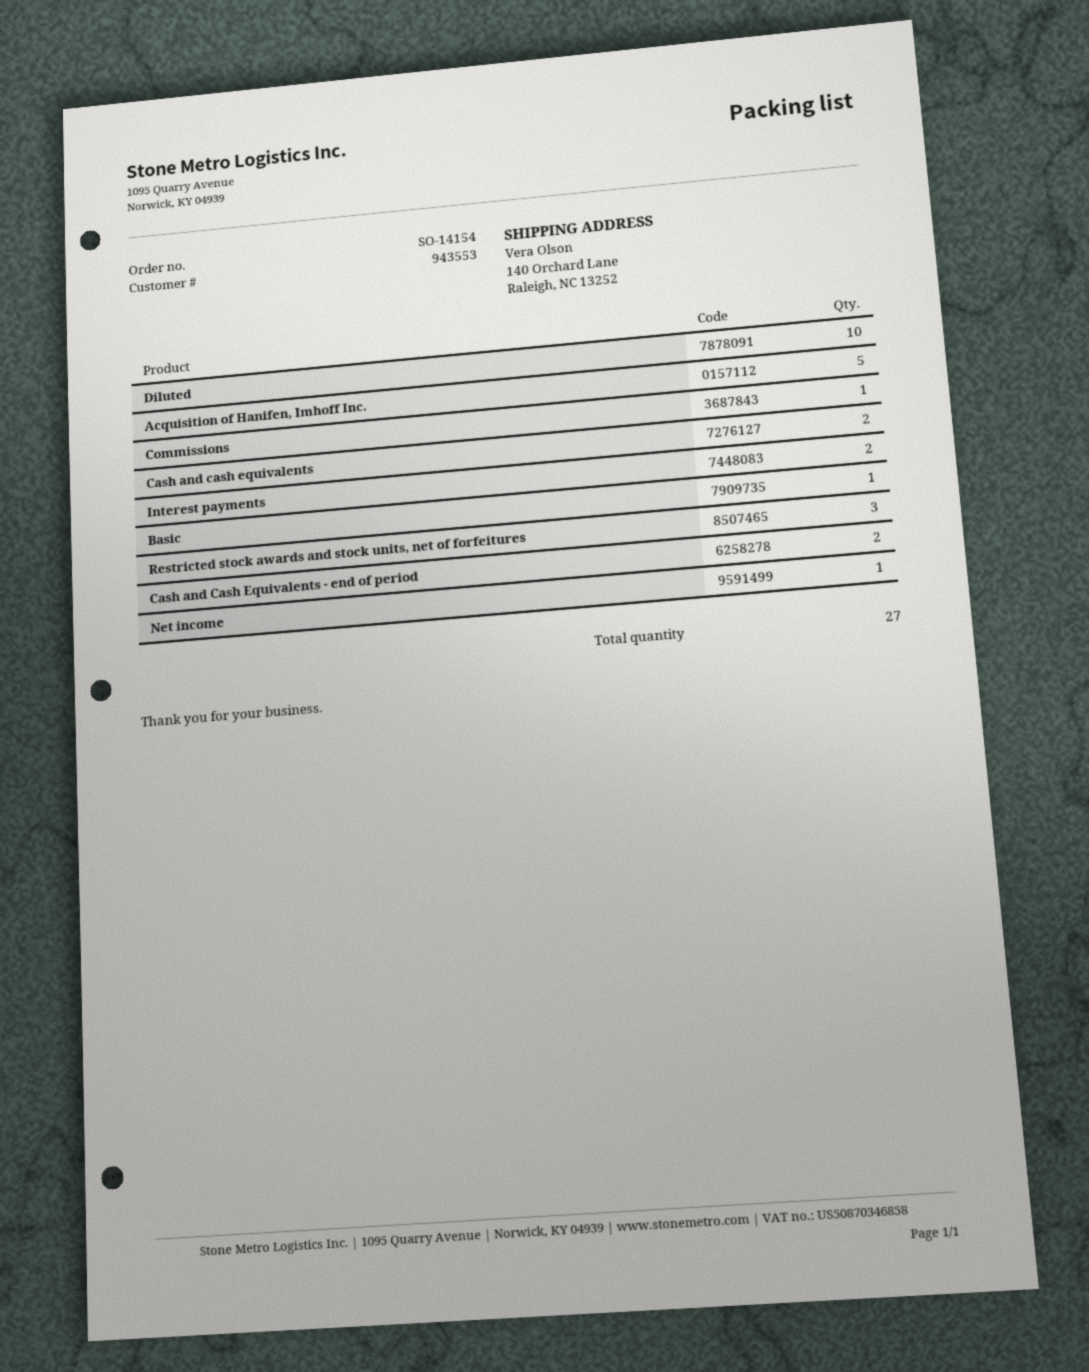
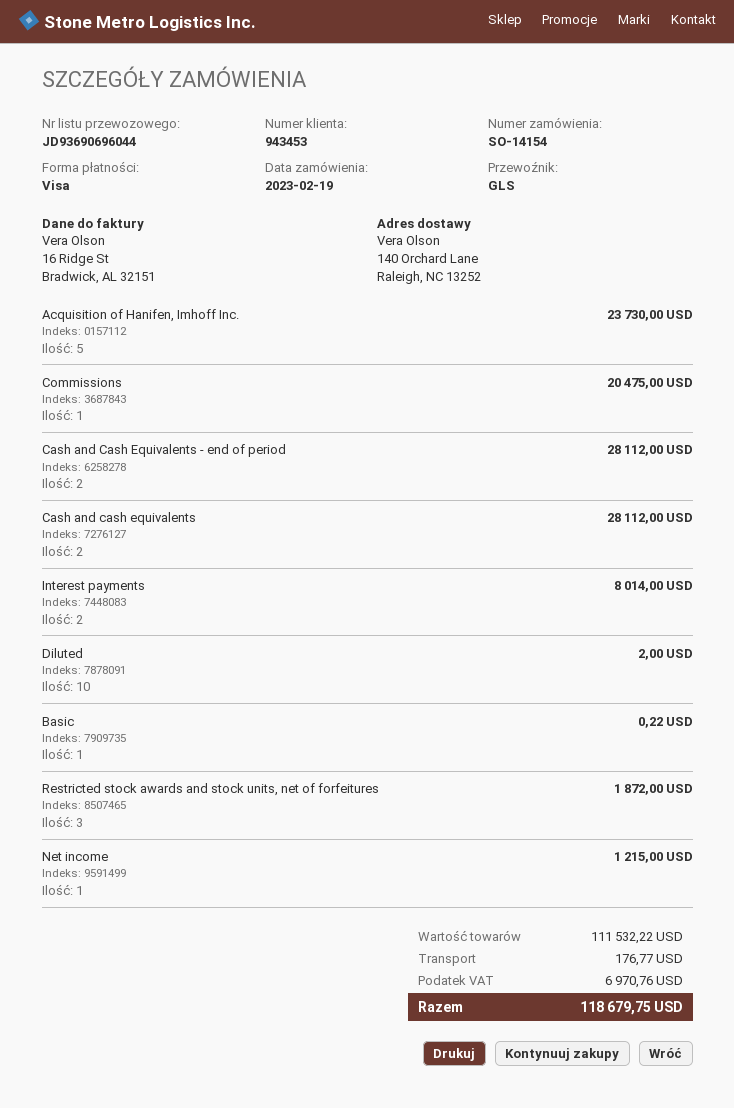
customer number: 943553 -> 943453

